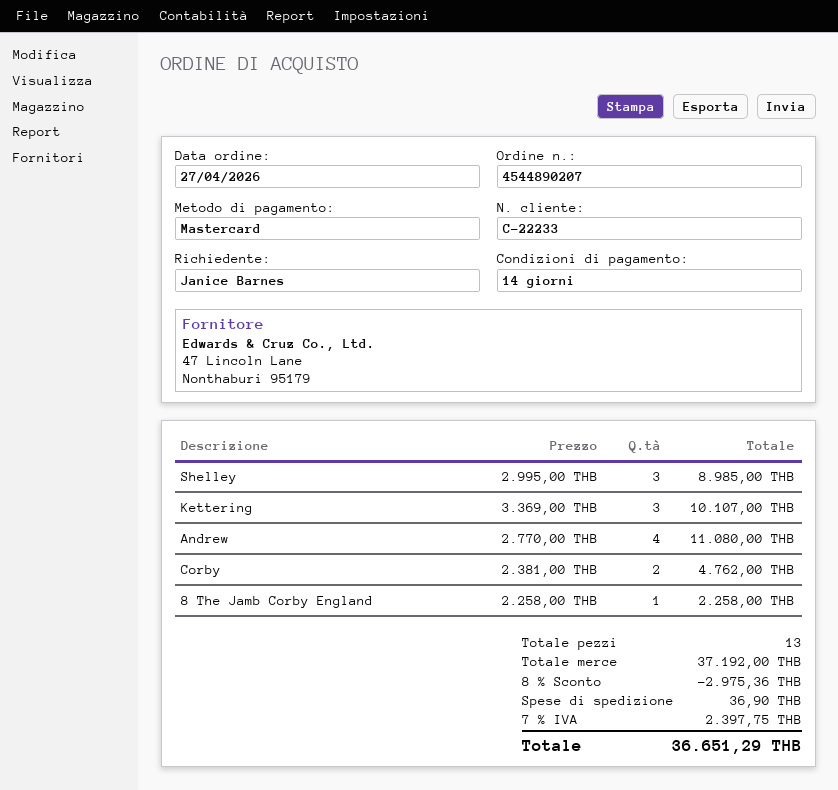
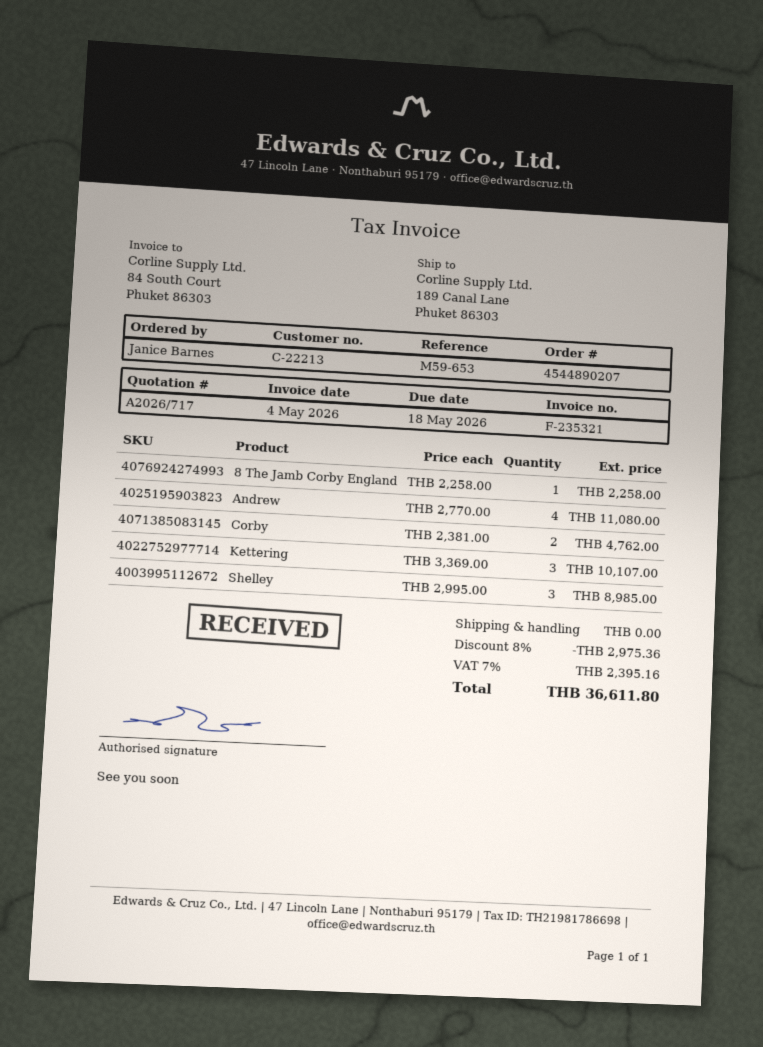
customer number: C-22233 -> C-22213
shipping: 36.90 -> 0.00
tax: 7% = 2397.75 -> 7% = 2395.16
total: 36651.29 -> 36611.80

